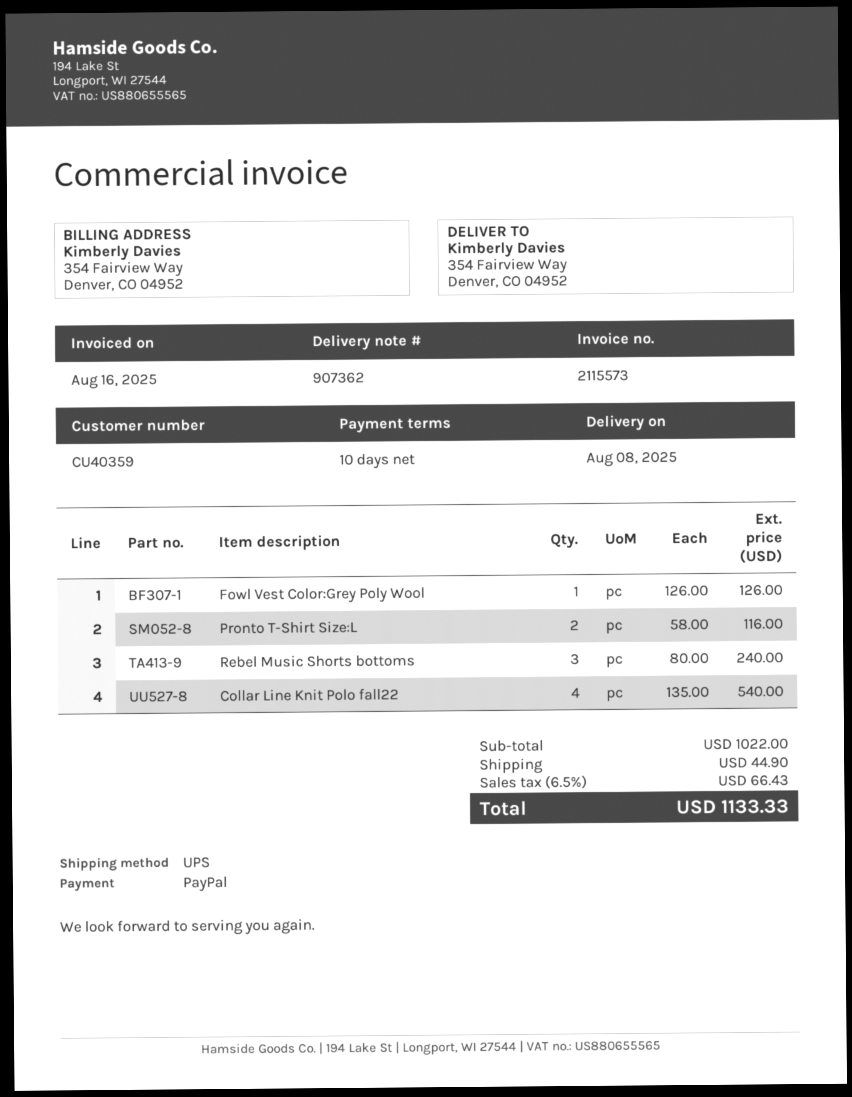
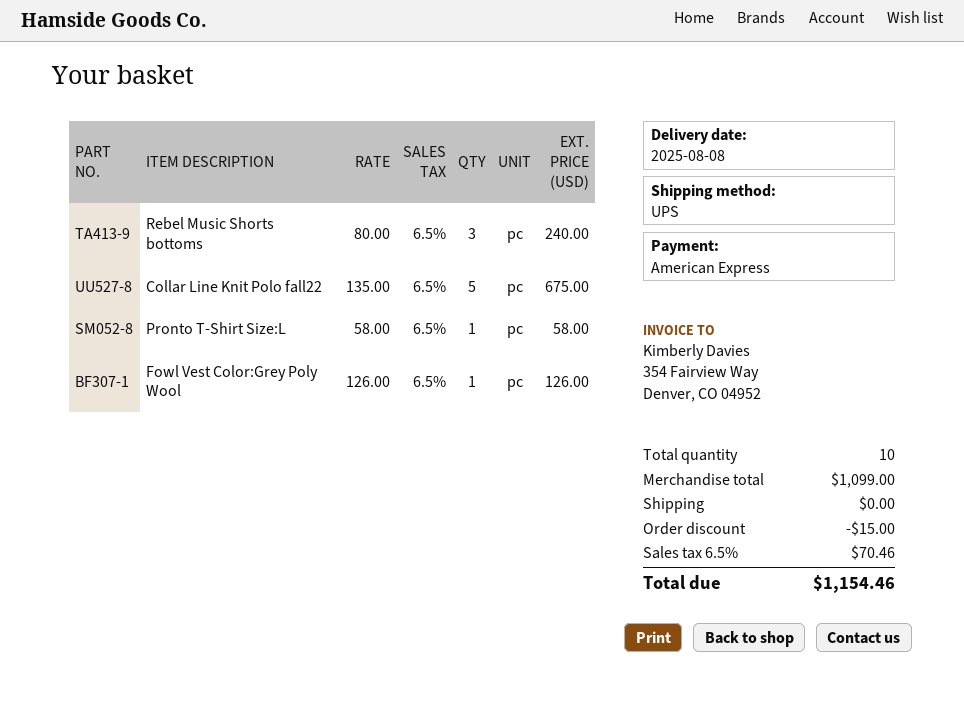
payment method: PayPal -> American Express
Pronto T-Shirt Size:L: 2 x 58.00 = 116.00 -> 1 x 58.00 = 58.00
Collar Line Knit Polo fall22: 4 x 135.00 = 540.00 -> 5 x 135.00 = 675.00
subtotal: 1022.00 -> 1099.00
discount: none -> 15.00
shipping: 44.90 -> 0.00
tax: 6.5% = 66.43 -> 6.5% = 70.46
total: 1133.33 -> 1154.46

